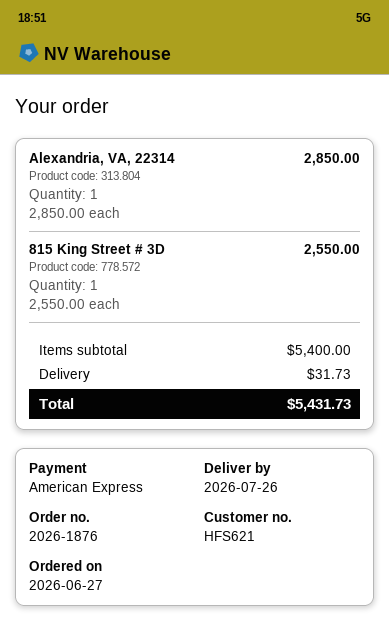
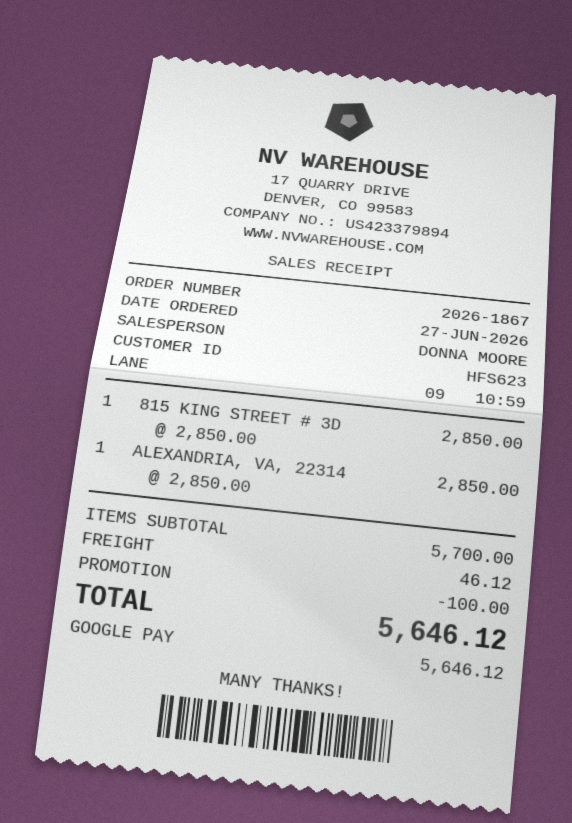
order number: 2026-1876 -> 2026-1867
customer number: HFS621 -> HFS623
payment method: American Express -> Google Pay
815 King Street # 3D: 1 x 2550.00 = 2550.00 -> 1 x 2850.00 = 2850.00
subtotal: 5400.00 -> 5700.00
discount: none -> 100.00
shipping: 31.73 -> 46.12
total: 5431.73 -> 5646.12

